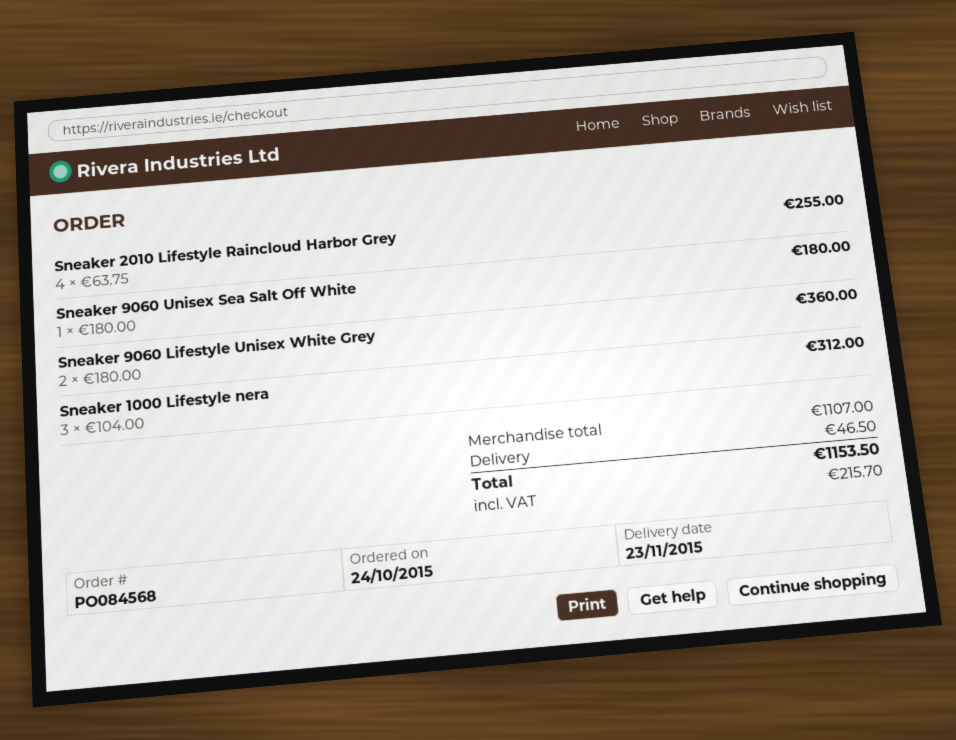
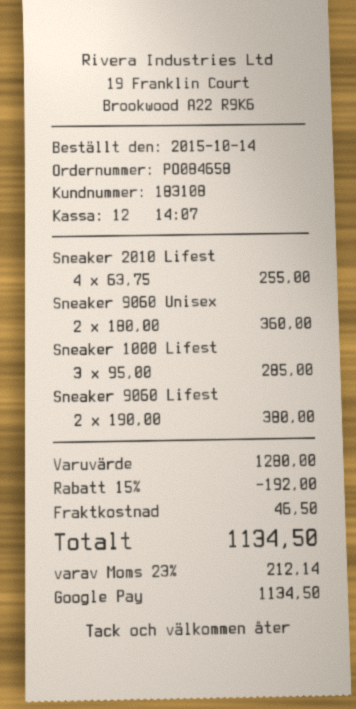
order number: PO084568 -> PO084658
order date: 2015-10-24 -> 2015-10-14
Sneaker 9060 Unisex Sea Salt Off White: 1 x 180.00 = 180.00 -> 2 x 180.00 = 360.00
Sneaker 9060 Lifestyle Unisex White Grey: 2 x 180.00 = 360.00 -> 2 x 190.00 = 380.00
Sneaker 1000 Lifestyle nera: 3 x 104.00 = 312.00 -> 3 x 95.00 = 285.00
subtotal: 1107.00 -> 1280.00
discount: none -> 15% = 192.00
tax: 215.70 -> 212.14
total: 1153.50 -> 1134.50

